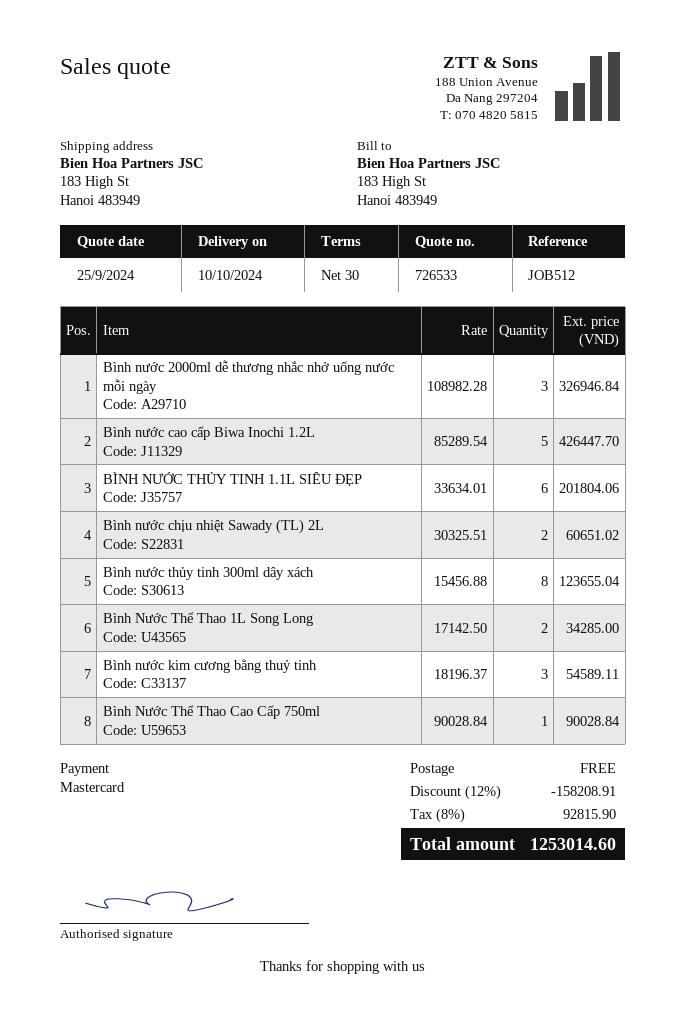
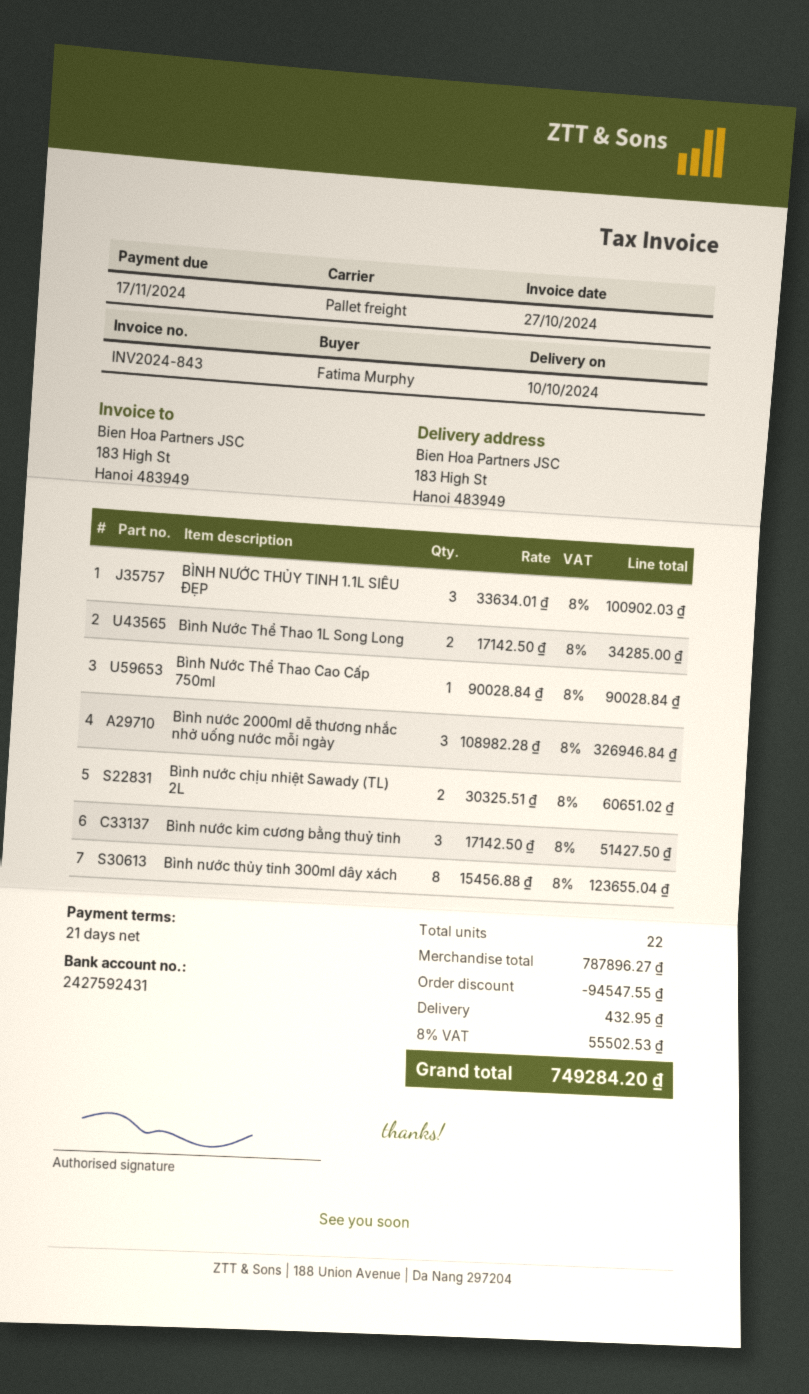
payment terms: 30 days -> 21 days
Bình nước cao cấp Biwa Inochi 1.2L: 5 x 85289.54 = 426447.70 -> none
BÌNH NƯỚC THỦY TINH 1.1L SIÊU ĐẸP: 6 x 33634.01 = 201804.06 -> 3 x 33634.01 = 100902.03
Bình nước kim cương bằng thuỷ tinh: 3 x 18196.37 = 54589.11 -> 3 x 17142.50 = 51427.50
discount: 158208.91 -> 94547.55
shipping: 0.00 -> 432.95
tax: 8% = 92815.90 -> 8% = 55502.53
total: 1253014.60 -> 749284.20

